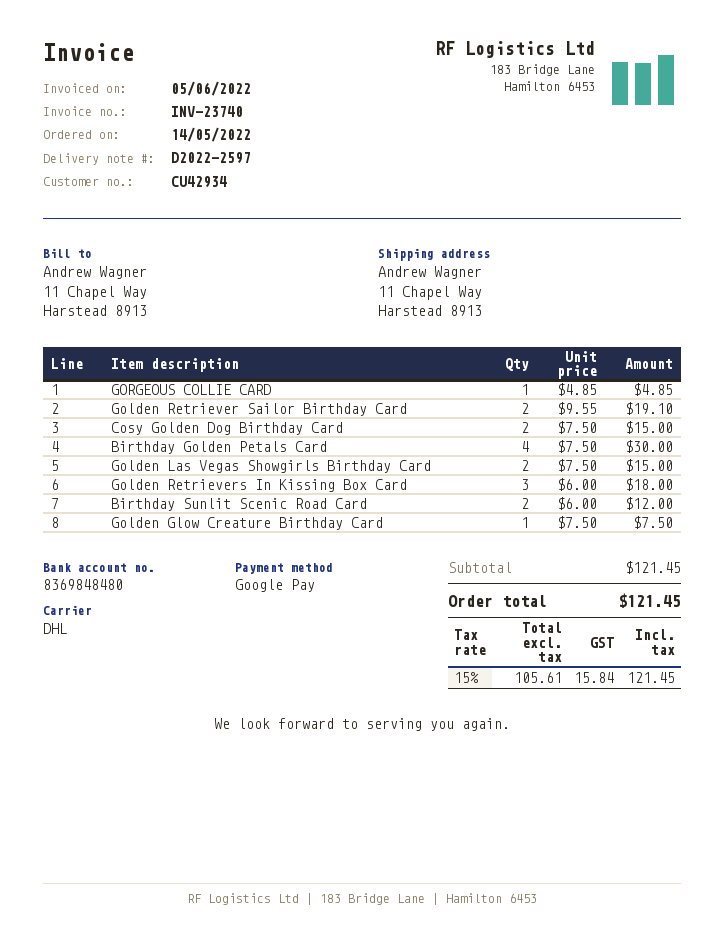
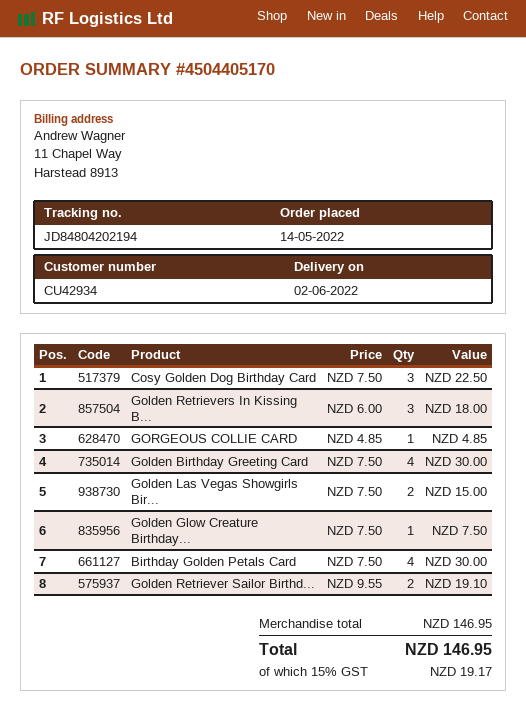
Cosy Golden Dog Birthday Card: 2 x 7.50 = 15.00 -> 3 x 7.50 = 22.50
Birthday Sunlit Scenic Road Card: 2 x 6.00 = 12.00 -> none
Golden Birthday Greeting Card: none -> 4 x 7.50 = 30.00
subtotal: 121.45 -> 146.95
tax: 15% = 15.84 -> 15% = 19.17
total: 121.45 -> 146.95

